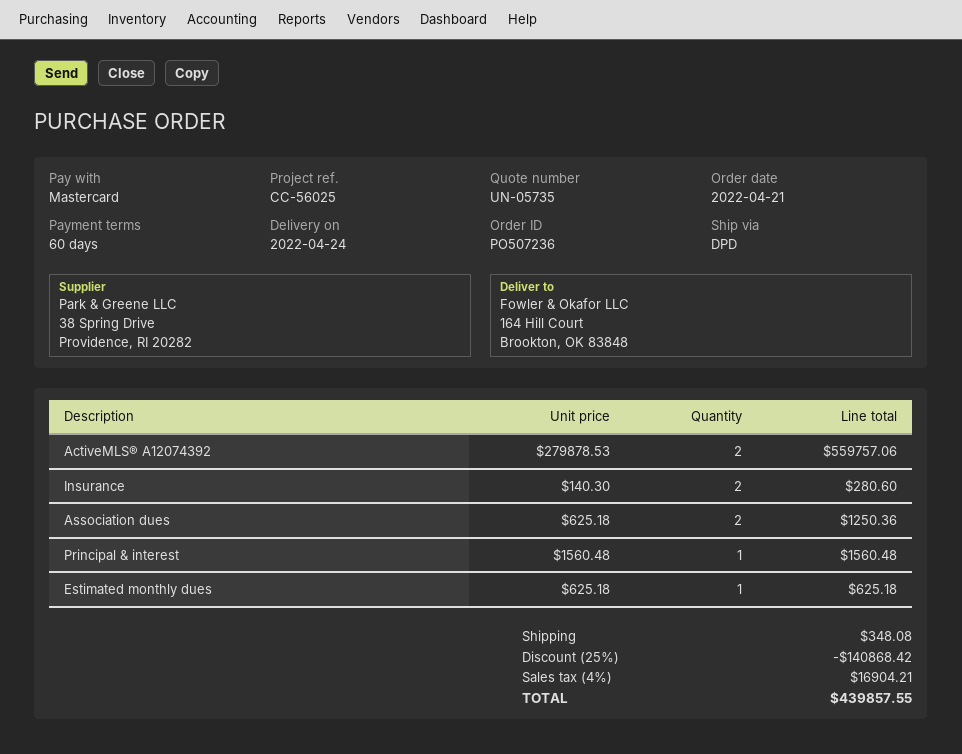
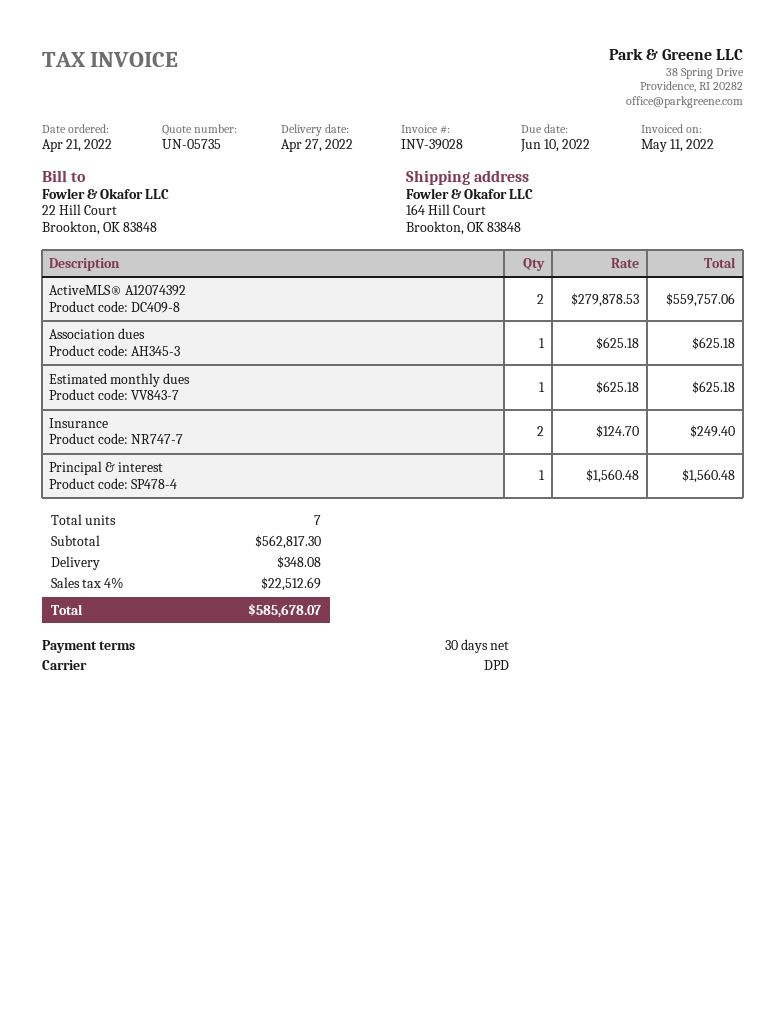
delivery date: 2022-04-24 -> 2022-04-27
payment terms: 60 days -> 30 days
Insurance: 2 x 140.30 = 280.60 -> 2 x 124.70 = 249.40
Association dues: 2 x 625.18 = 1250.36 -> 1 x 625.18 = 625.18
discount: 25% = 140868.42 -> none
tax: 4% = 16904.21 -> 4% = 22512.69
total: 439857.55 -> 585678.07

